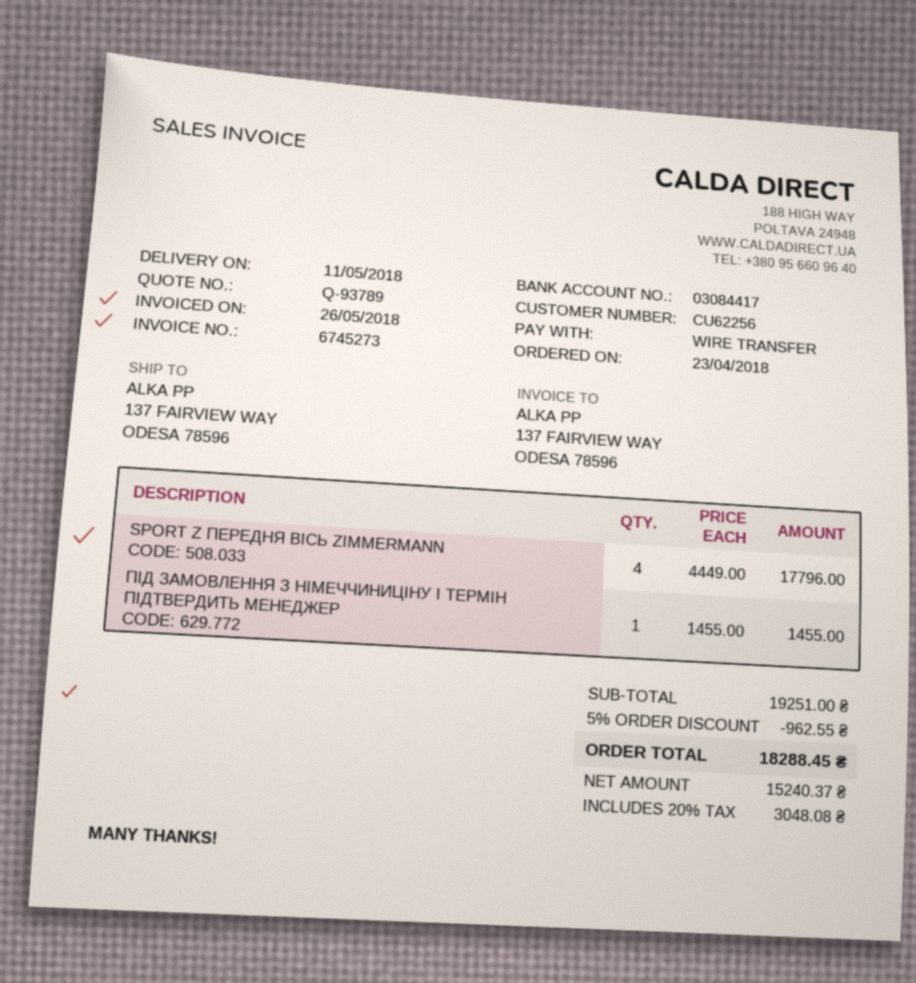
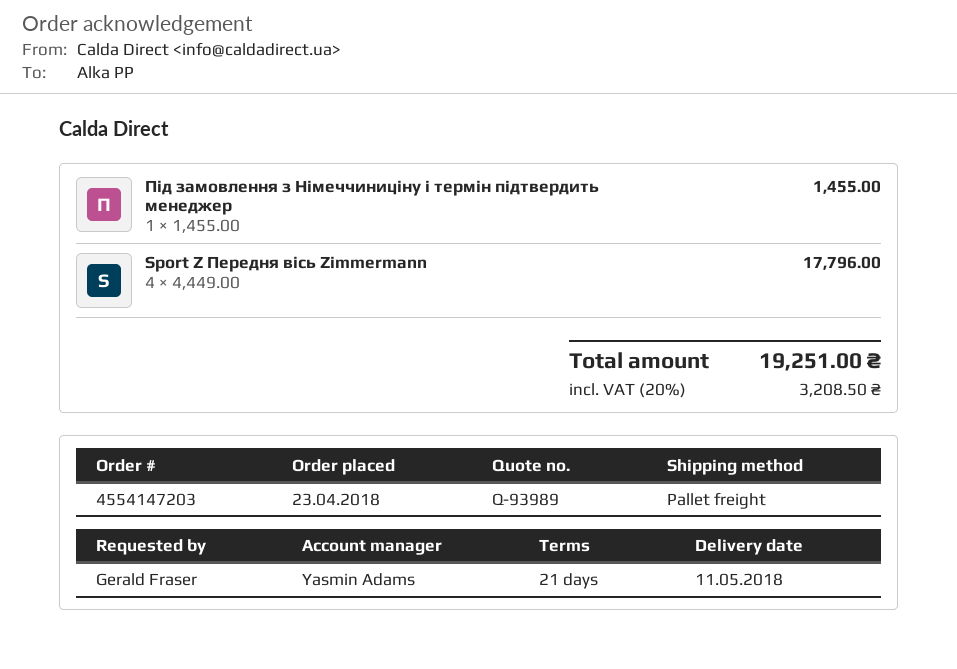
quote number: Q-93789 -> Q-93989
discount: 5% = 962.55 -> none
tax: 20% = 3048.08 -> 20% = 3208.50
total: 18288.45 -> 19251.00

